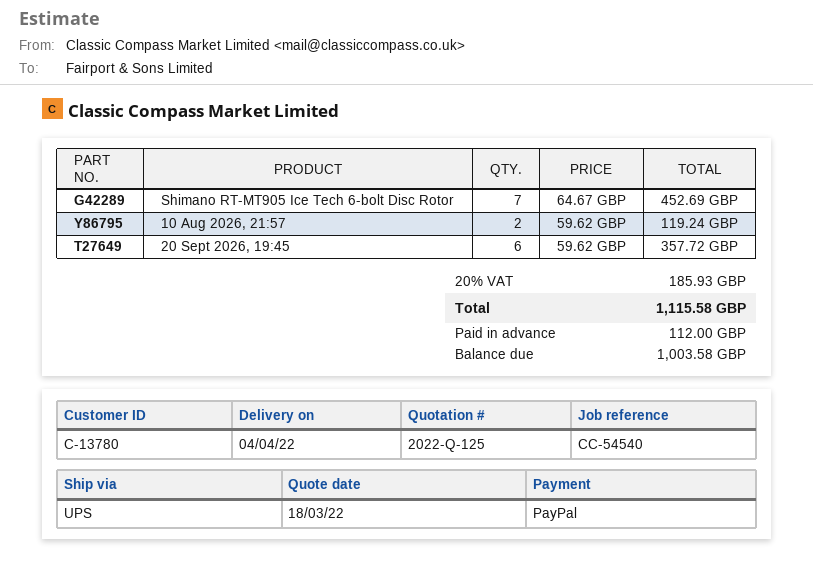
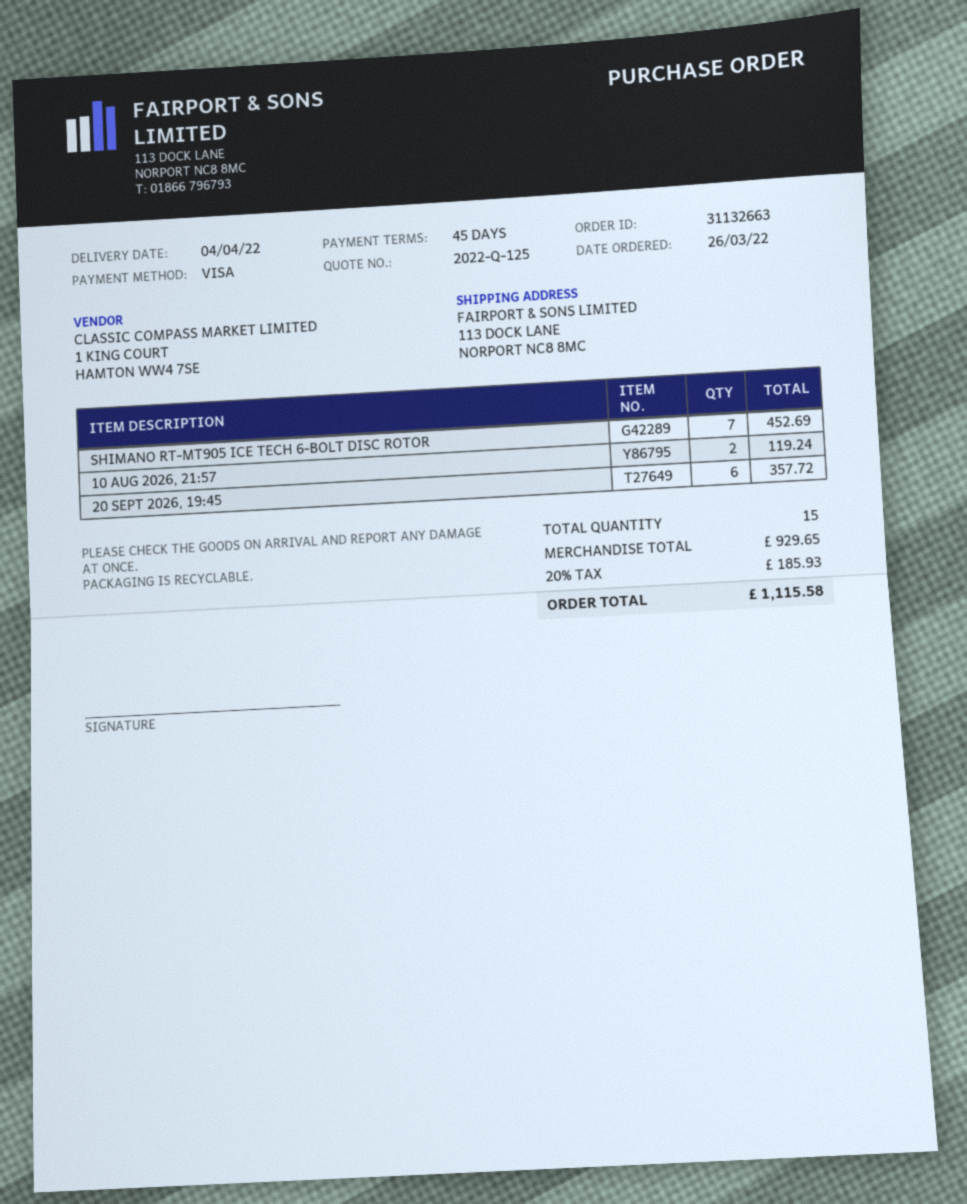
payment method: PayPal -> Visa

